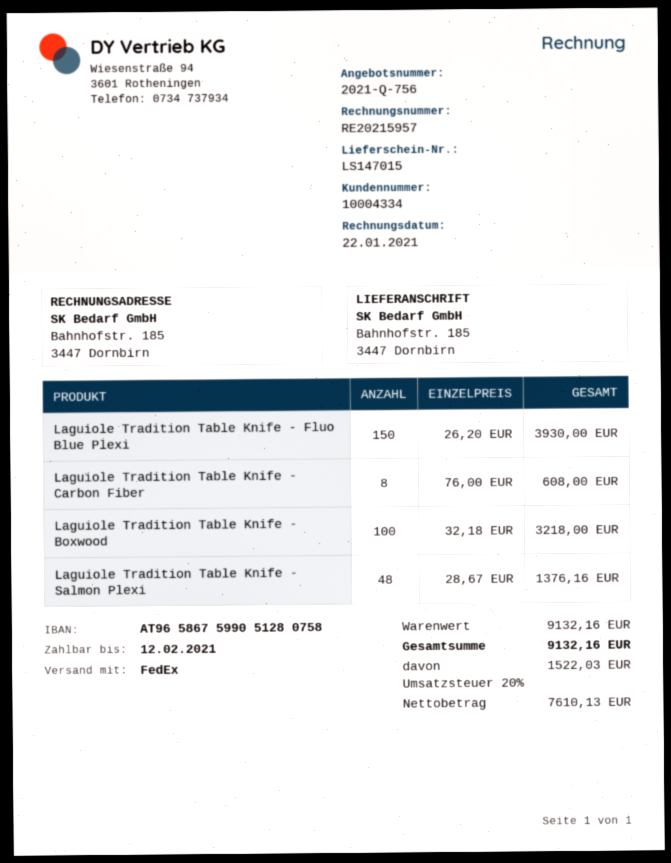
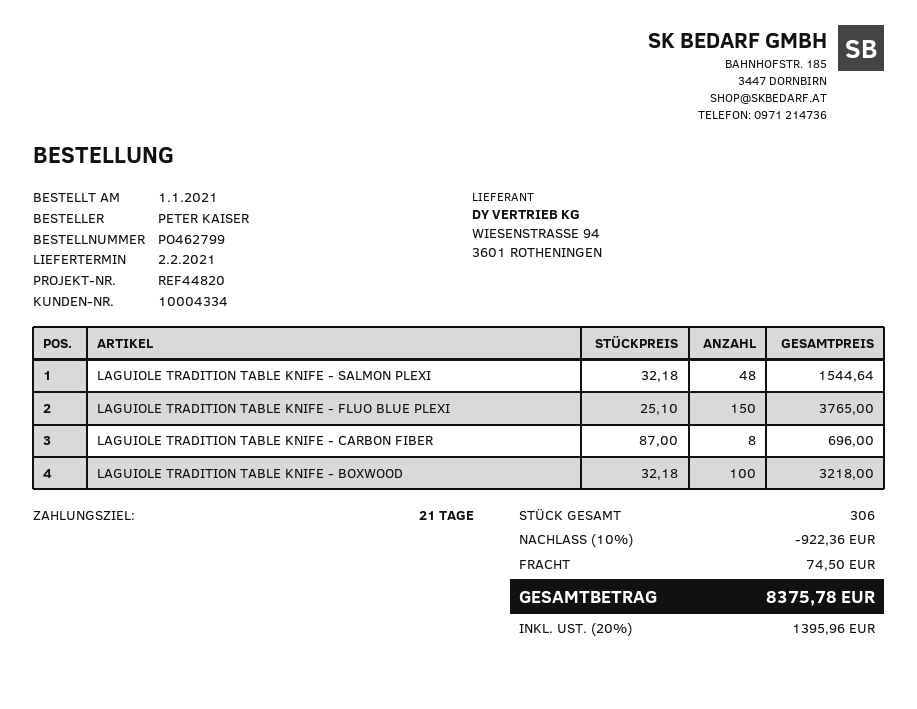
Laguiole Tradition Table Knife - Fluo Blue Plexi: 150 x 26.20 = 3930.00 -> 150 x 25.10 = 3765.00
Laguiole Tradition Table Knife - Carbon Fiber: 8 x 76.00 = 608.00 -> 8 x 87.00 = 696.00
Laguiole Tradition Table Knife - Salmon Plexi: 48 x 28.67 = 1376.16 -> 48 x 32.18 = 1544.64
discount: none -> 10% = 922.36
shipping: none -> 74.50
tax: 20% = 1522.03 -> 20% = 1395.96
total: 9132.16 -> 8375.78

